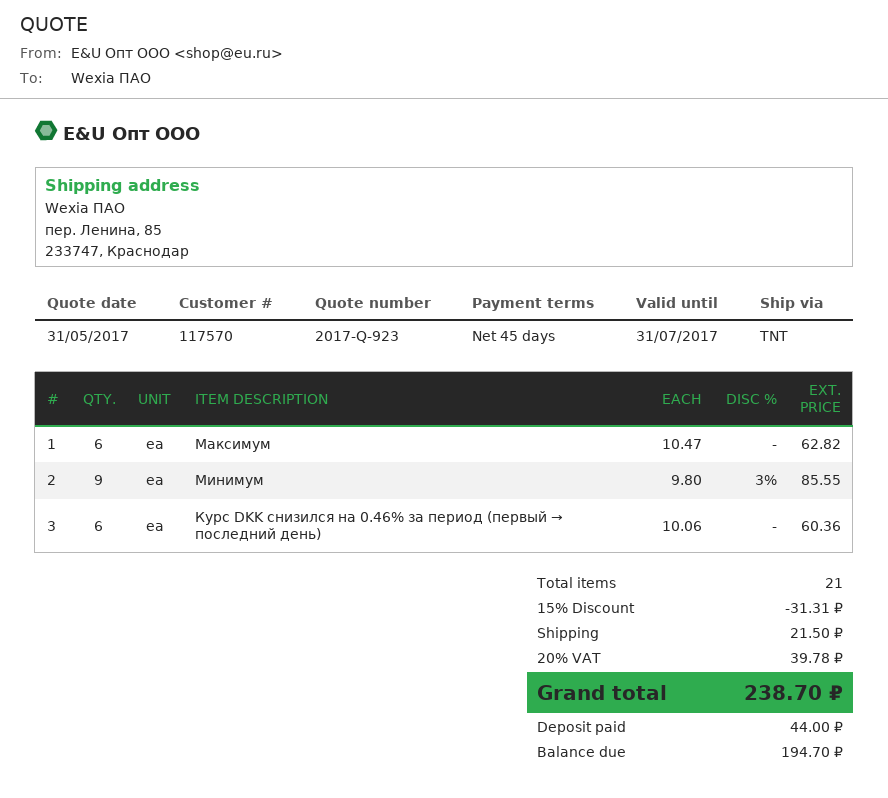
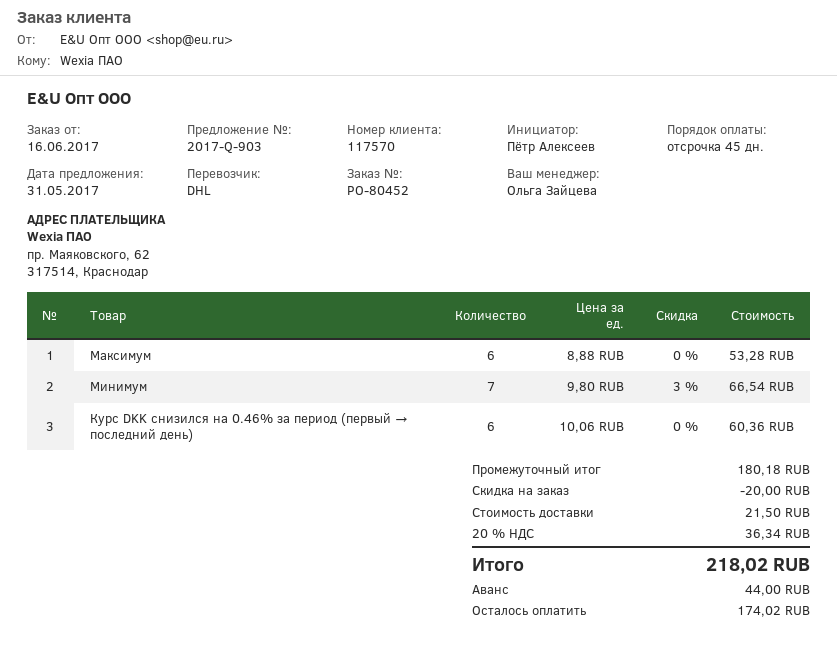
quote number: 2017-Q-923 -> 2017-Q-903
shipping method: TNT -> DHL
Максимум: 6 x 10.47 = 62.82 -> 6 x 8.88 = 53.28
Минимум: 9 x 9.80 - 3% = 85.55 -> 7 x 9.80 - 3% = 66.54
discount: 31.31 -> 20.00
tax: 20% = 39.78 -> 20% = 36.34
total: 238.70 -> 218.02
balance: 194.70 -> 174.02

